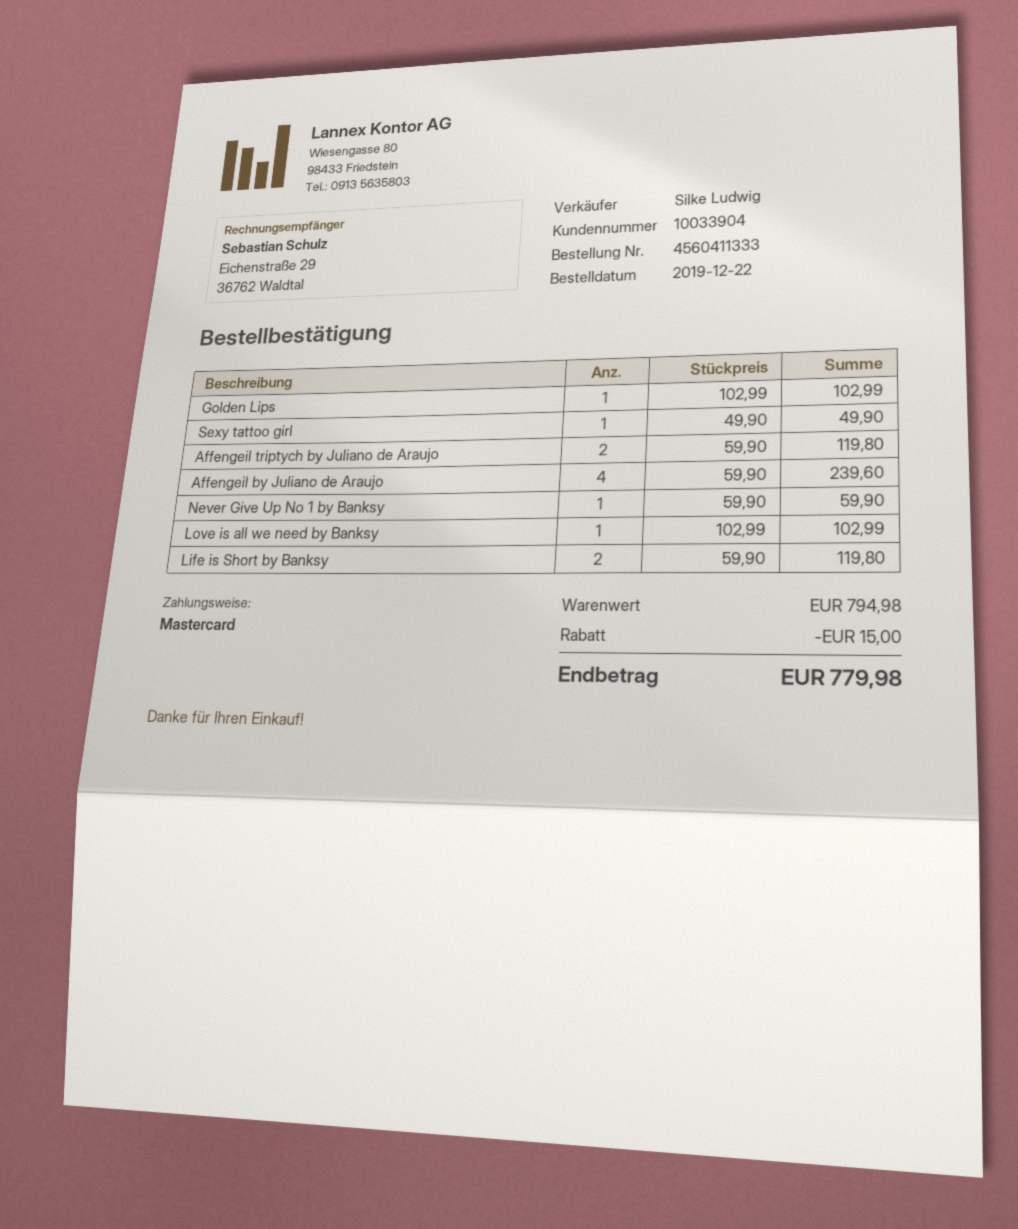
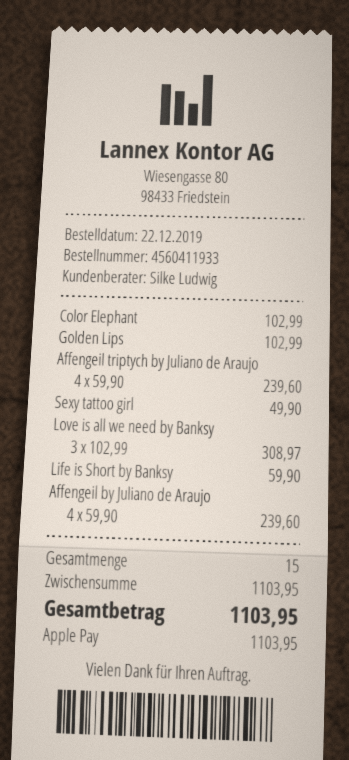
order number: 4560411333 -> 4560411933
payment method: Mastercard -> Apple Pay
Affengeil triptych by Juliano de Araujo: 2 x 59.90 = 119.80 -> 4 x 59.90 = 239.60
Never Give Up No 1 by Banksy: 1 x 59.90 = 59.90 -> none
Love is all we need by Banksy: 1 x 102.99 = 102.99 -> 3 x 102.99 = 308.97
Life is Short by Banksy: 2 x 59.90 = 119.80 -> 1 x 59.90 = 59.90
Color Elephant: none -> 1 x 102.99 = 102.99
subtotal: 794.98 -> 1103.95
discount: 15.00 -> none
total: 779.98 -> 1103.95

